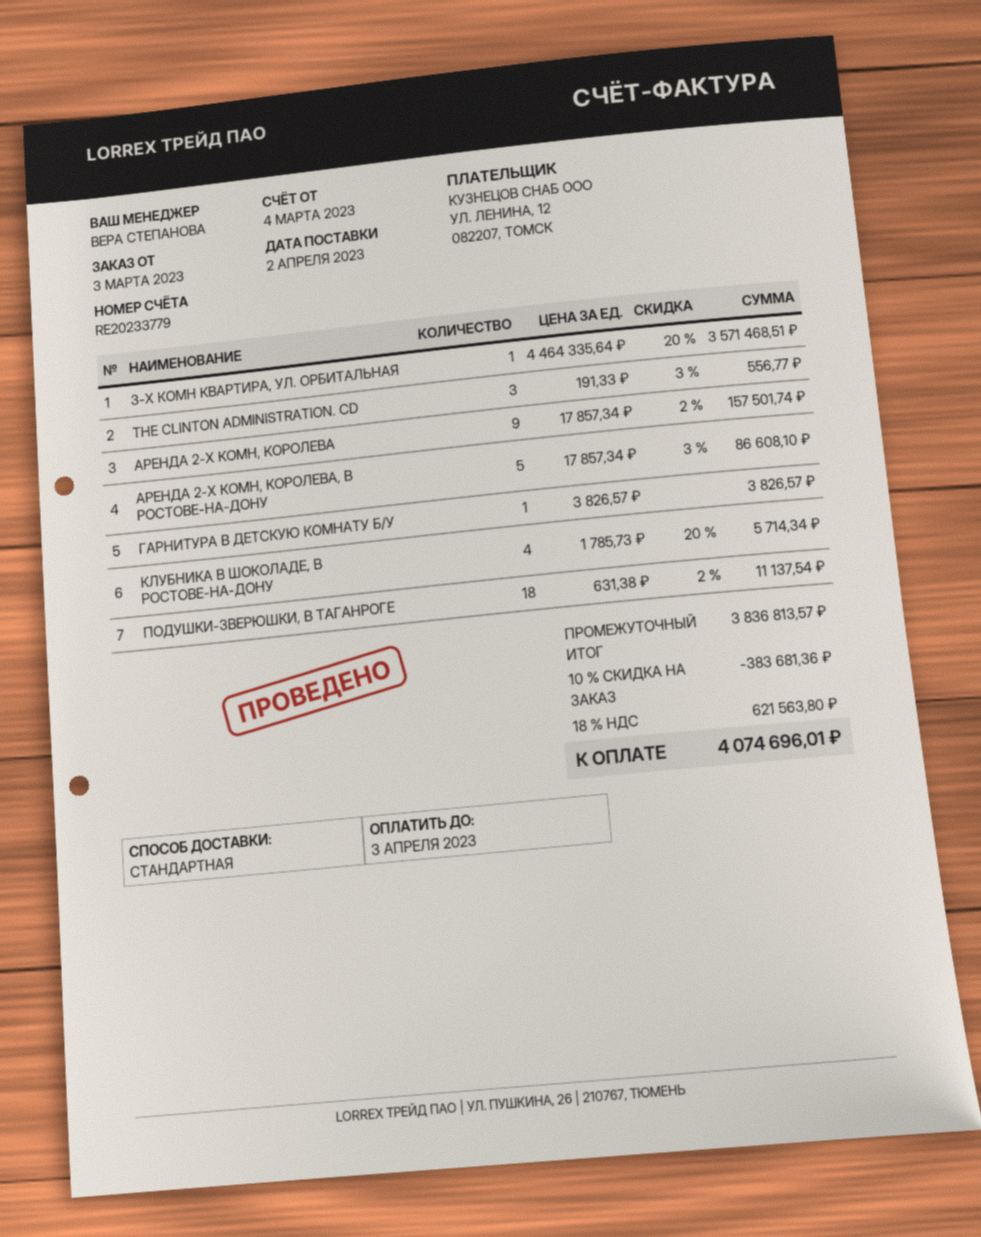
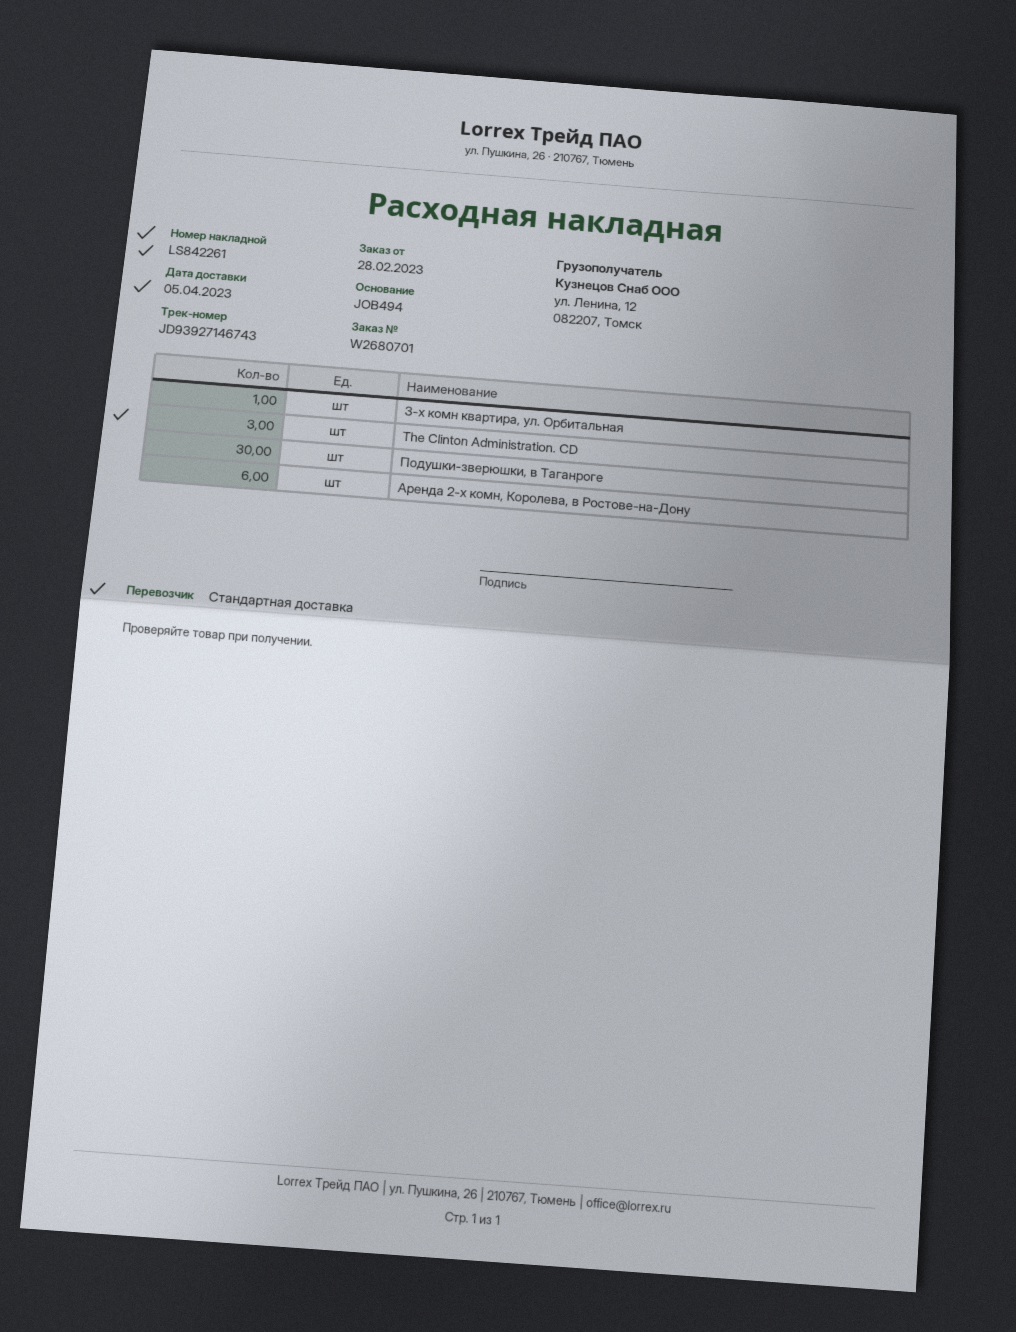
order date: 2023-03-03 -> 2023-02-28
delivery date: 2023-04-02 -> 2023-04-05
АРЕНДА 2-Х КОМН, КОРОЛЕВА: 9 -> none
АРЕНДА 2-Х КОМН, КОРОЛЕВА, В РОСТОВЕ-НА-ДОНУ: 5 -> 6
ГАРНИТУРА В ДЕТСКУЮ КОМНАТУ Б/У: 1 -> none
КЛУБНИКА В ШОКОЛАДЕ, В РОСТОВЕ-НА-ДОНУ: 4 -> none
ПОДУШКИ-ЗВЕРЮШКИ, В ТАГАНРОГЕ: 18 -> 30

